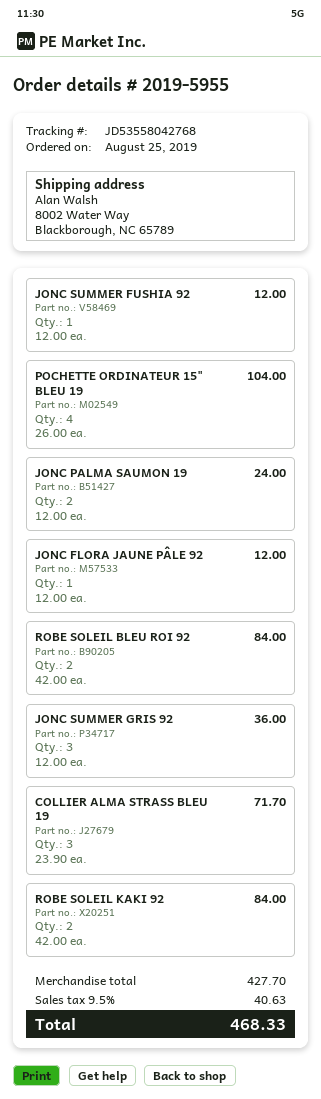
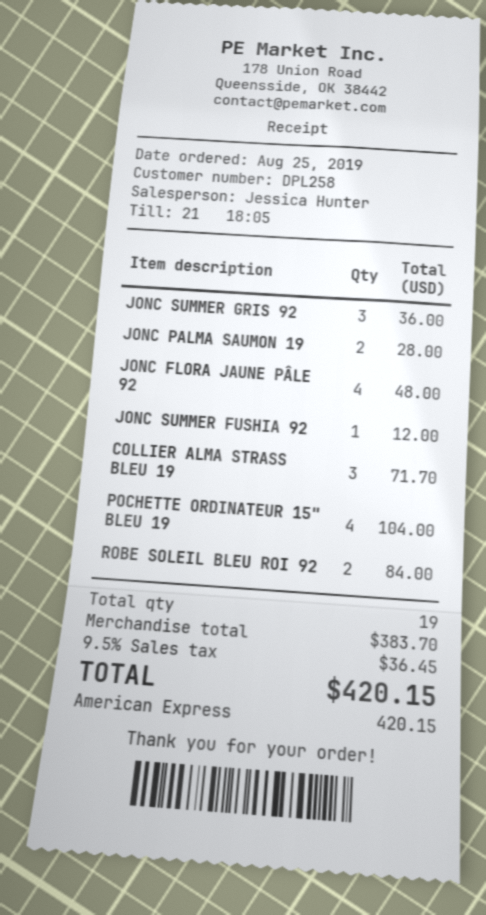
JONC PALMA SAUMON 19: 2 for 24.00 -> 2 for 28.00
JONC FLORA JAUNE PÂLE 92: 1 for 12.00 -> 4 for 48.00
ROBE SOLEIL KAKI 92: 2 for 84.00 -> none
subtotal: 427.70 -> 383.70
tax: 9.5% = 40.63 -> 9.5% = 36.45
total: 468.33 -> 420.15

